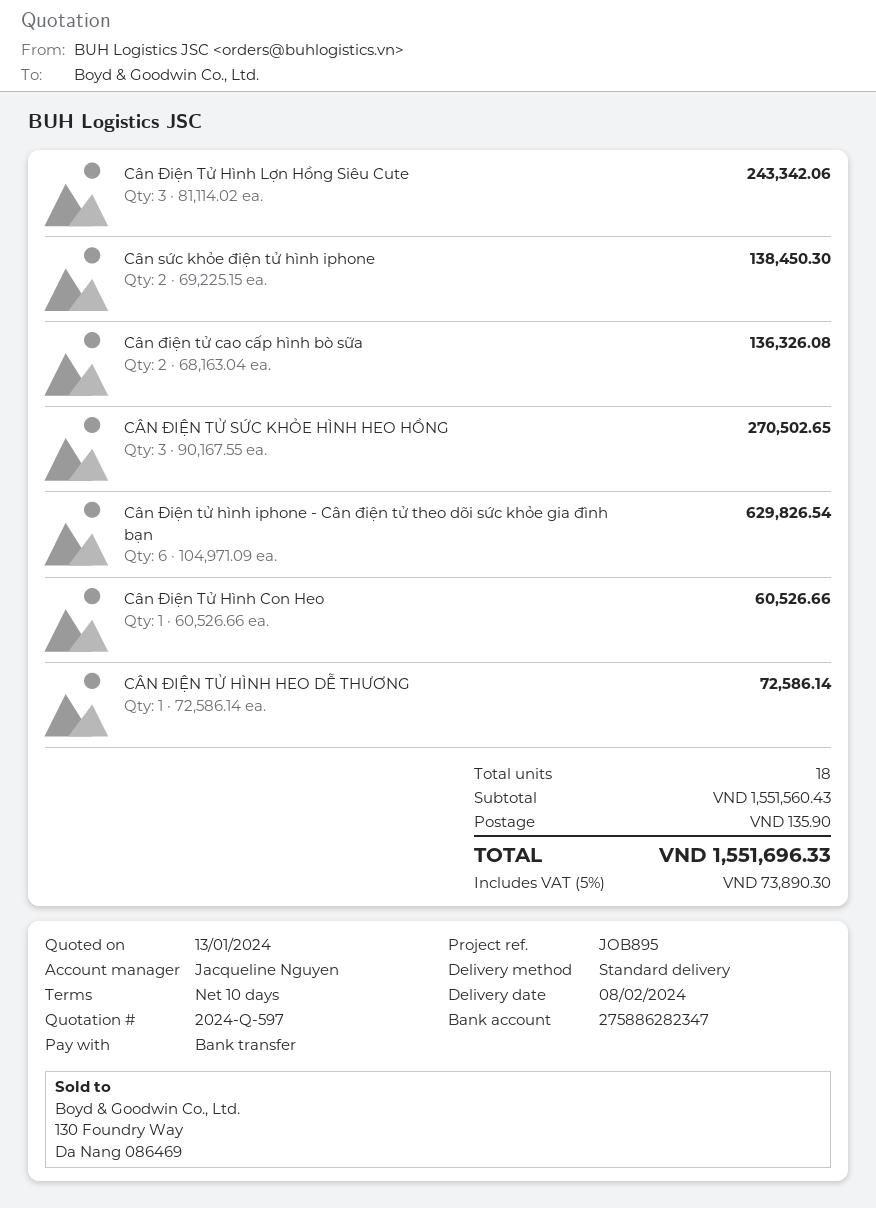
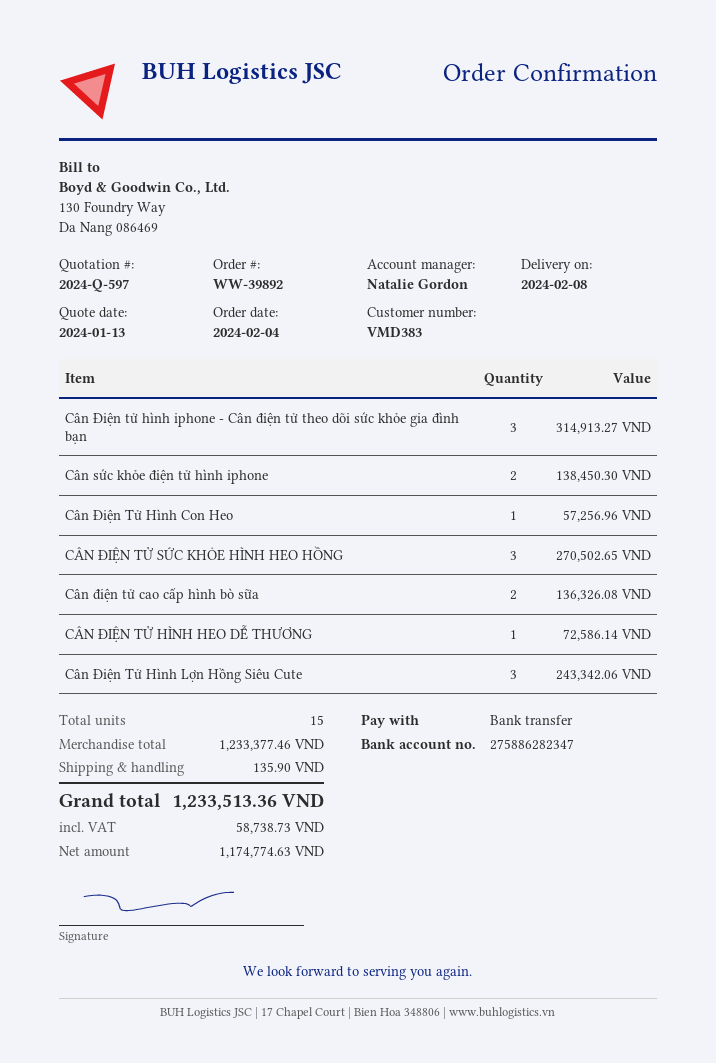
sales rep: Jacqueline Nguyen -> Natalie Gordon
Cân Điện tử hình iphone - Cân điện tử theo dõi sức khỏe gia đình bạn: 6 for 629826.54 -> 3 for 314913.27
Cân Điện Tử Hình Con Heo: 1 for 60526.66 -> 1 for 57256.96
total quantity: 18 -> 15
subtotal: 1551560.43 -> 1233377.46
tax: 73890.30 -> 58738.73
total: 1551696.33 -> 1233513.36

